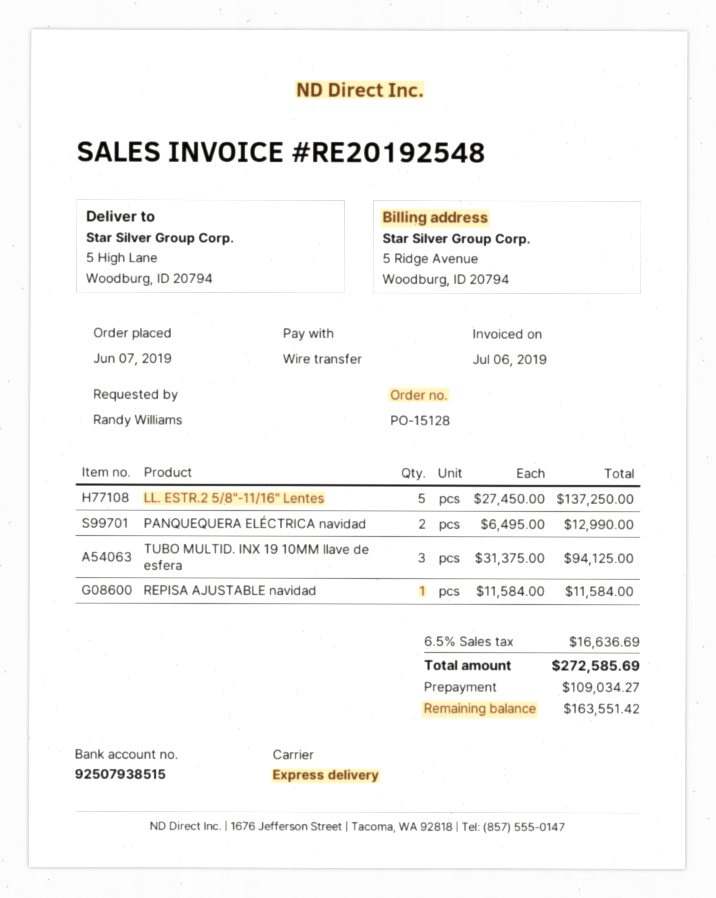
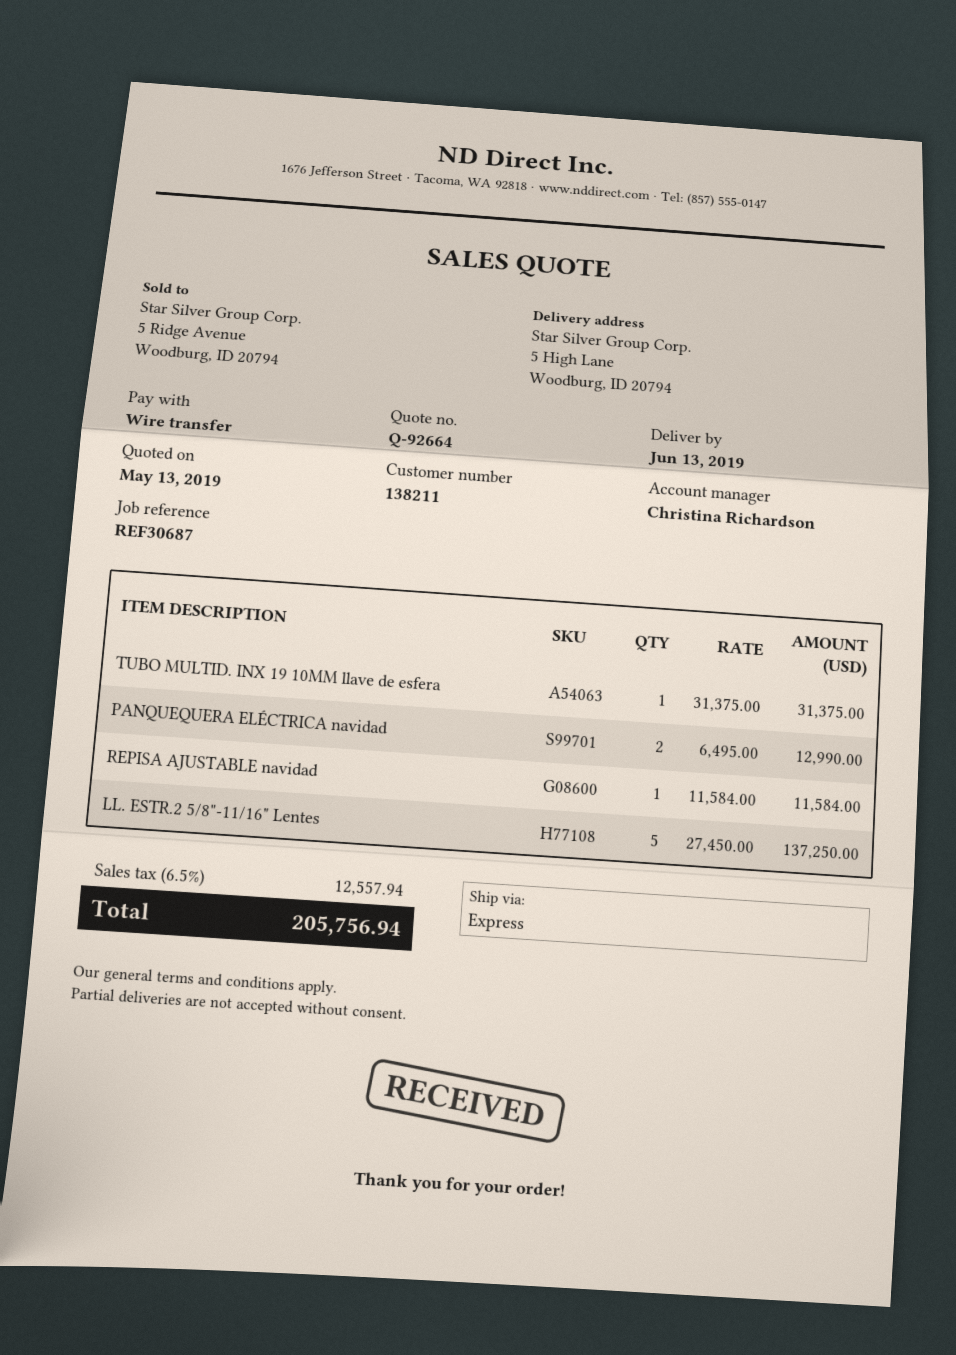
TUBO MULTID. INX 19 10MM llave de esfera: 3 x 31375.00 = 94125.00 -> 1 x 31375.00 = 31375.00
tax: 6.5% = 16636.69 -> 6.5% = 12557.94
total: 272585.69 -> 205756.94

